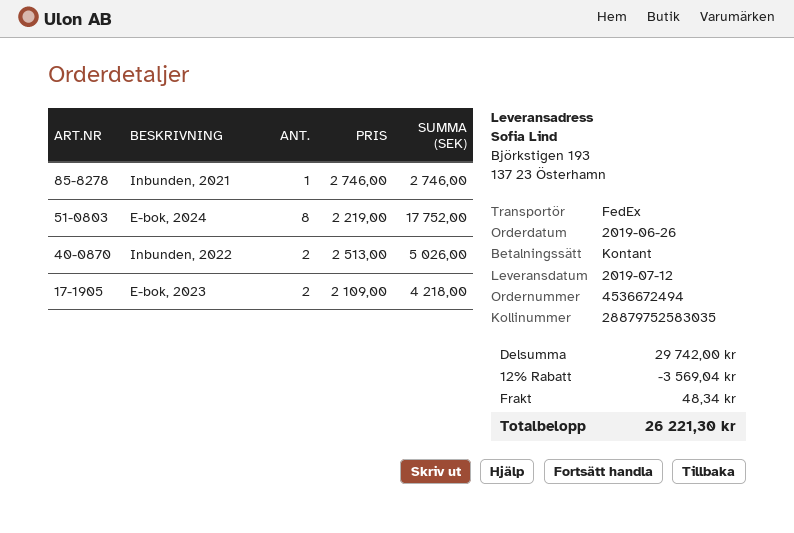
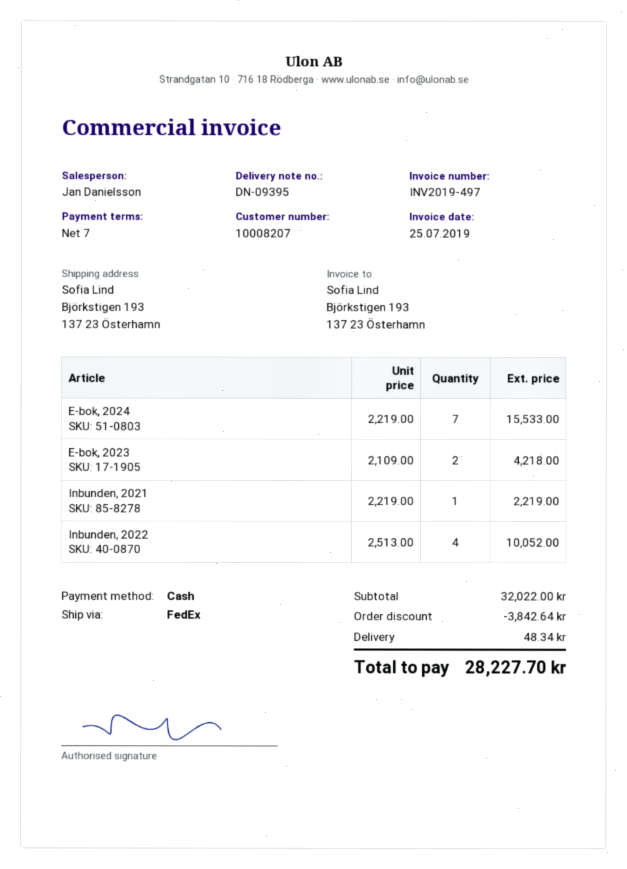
Inbunden, 2021: 1 x 2746.00 = 2746.00 -> 1 x 2219.00 = 2219.00
E-bok, 2024: 8 x 2219.00 = 17752.00 -> 7 x 2219.00 = 15533.00
Inbunden, 2022: 2 x 2513.00 = 5026.00 -> 4 x 2513.00 = 10052.00
subtotal: 29742.00 -> 32022.00
discount: 3569.04 -> 3842.64
total: 26221.30 -> 28227.70

